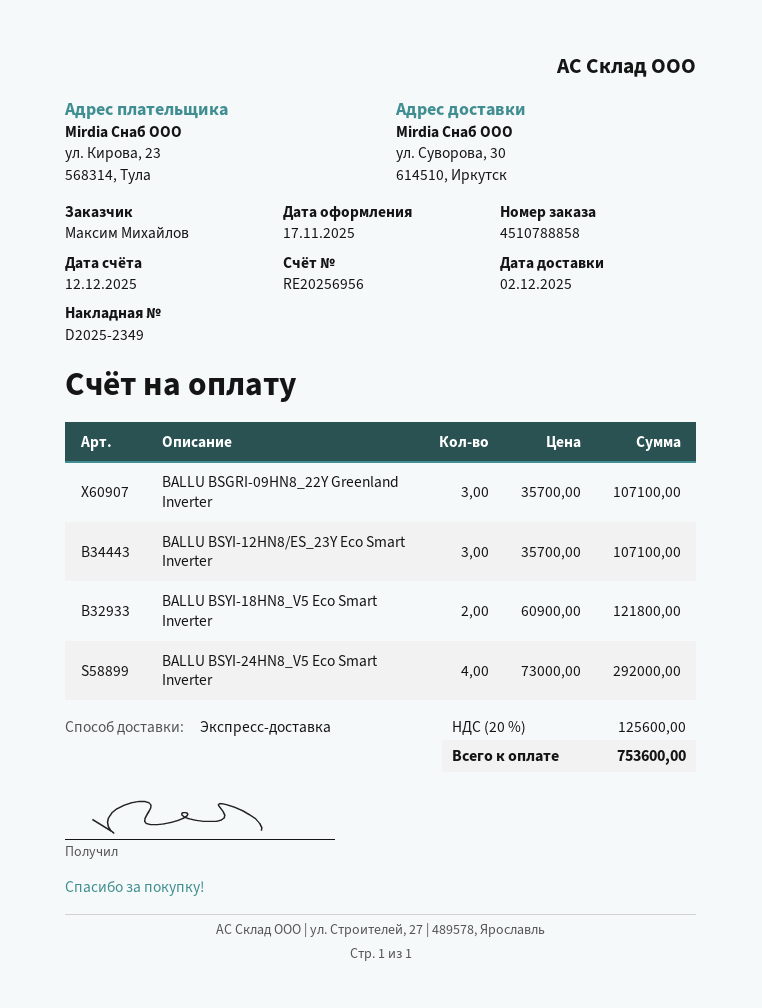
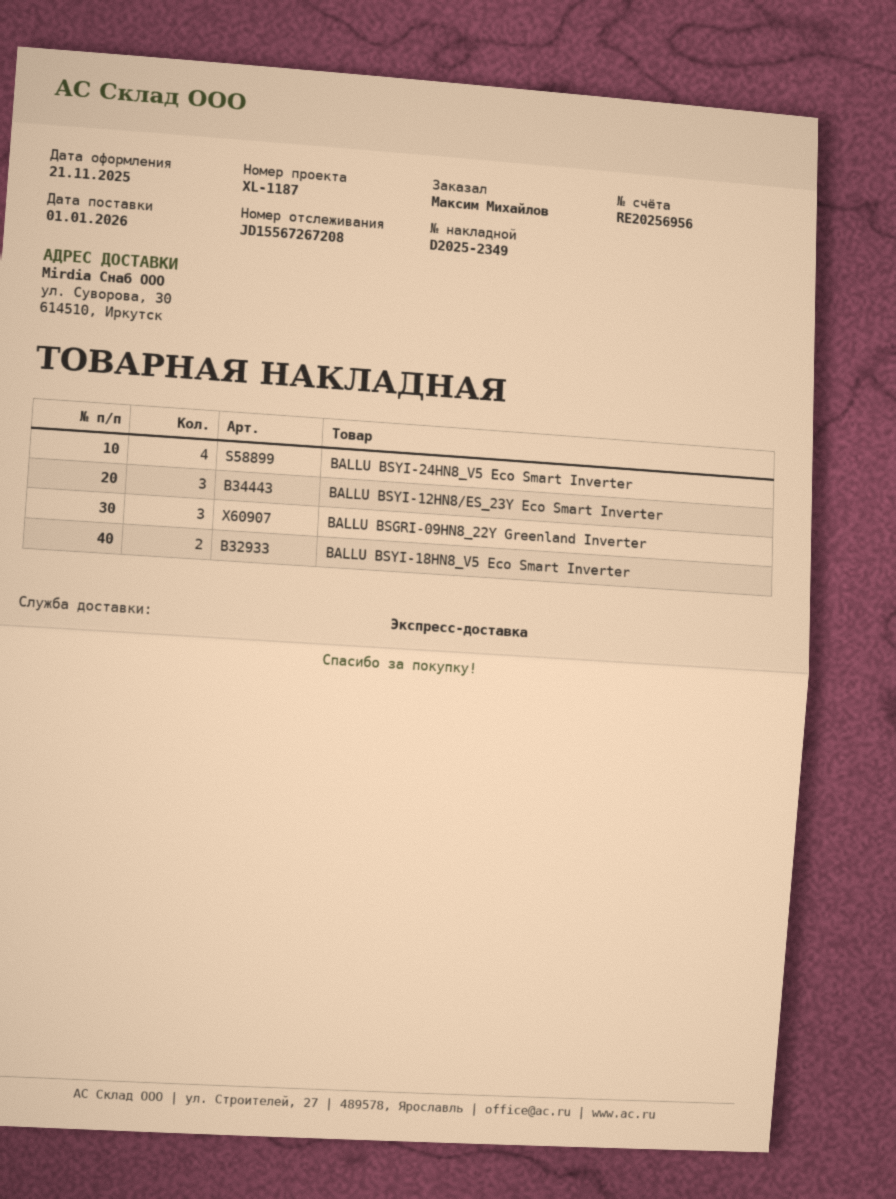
order date: 2025-11-17 -> 2025-11-21
delivery date: 2025-12-02 -> 2026-01-01

